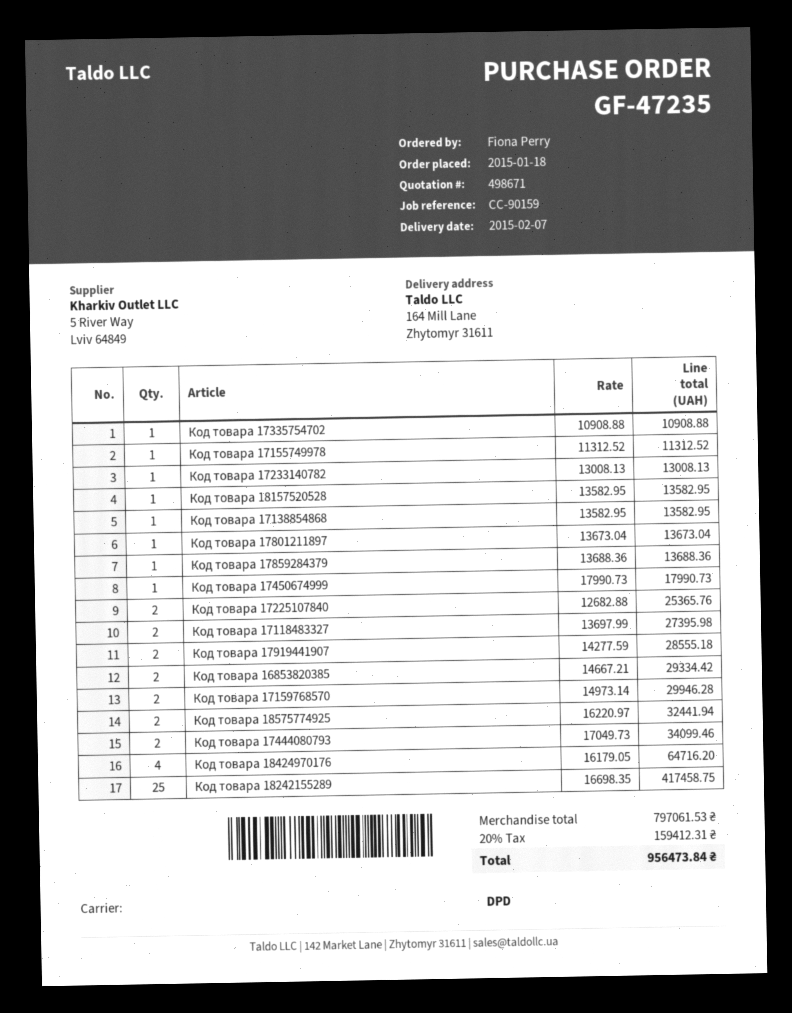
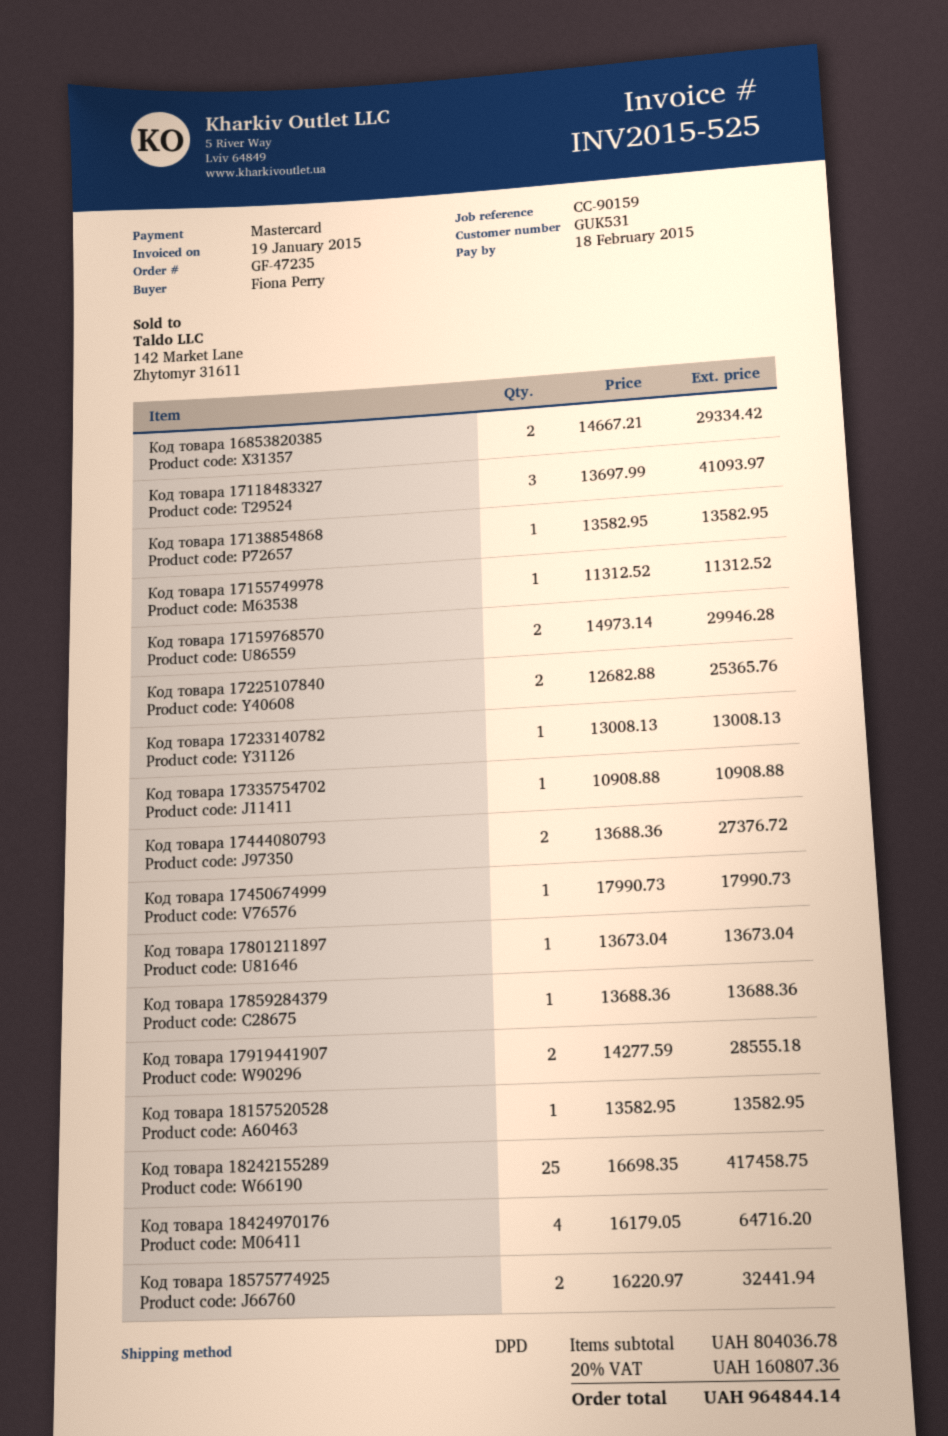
Код товара 17118483327: 2 x 13697.99 = 27395.98 -> 3 x 13697.99 = 41093.97
Код товара 17444080793: 2 x 17049.73 = 34099.46 -> 2 x 13688.36 = 27376.72
subtotal: 797061.53 -> 804036.78
tax: 20% = 159412.31 -> 20% = 160807.36
total: 956473.84 -> 964844.14

